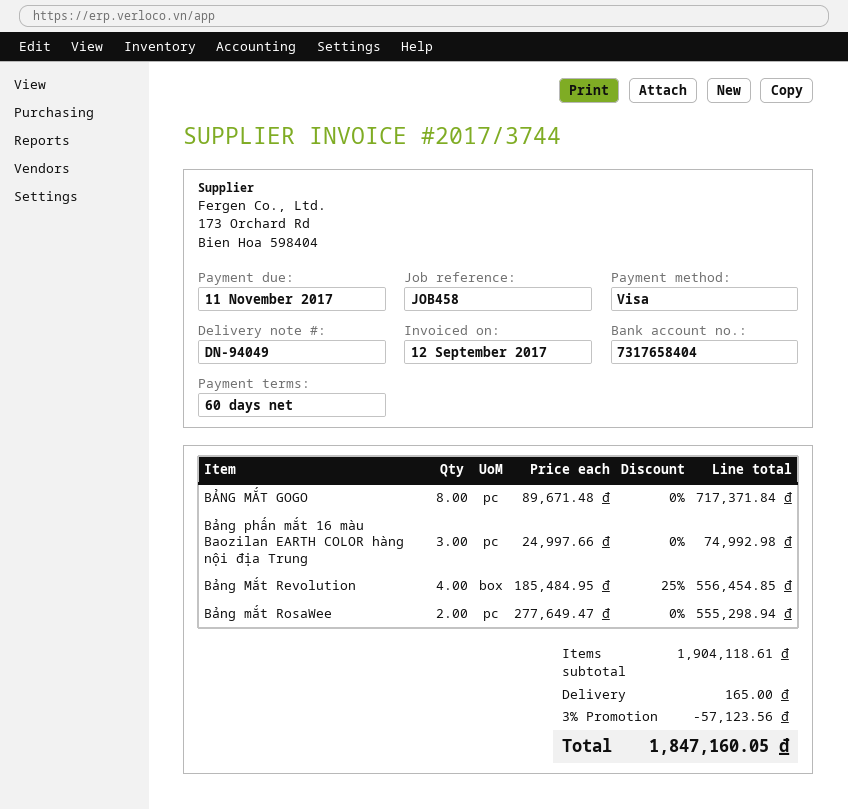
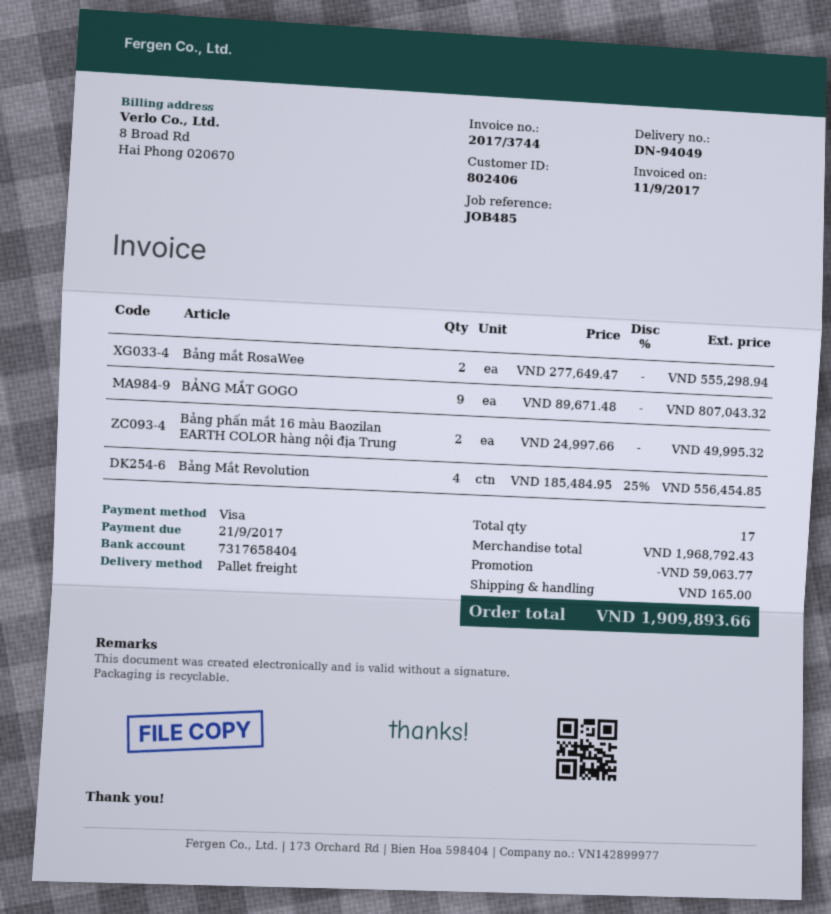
invoice date: 2017-09-12 -> 2017-09-11
due date: 2017-11-11 -> 2017-09-21
reference: JOB458 -> JOB485
BẢNG MẮT GOGO: 8 x 89671.48 = 717371.84 -> 9 x 89671.48 = 807043.32
Bảng phấn mắt 16 màu Baozilan EARTH COLOR hàng nội địa Trung: 3 x 24997.66 = 74992.98 -> 2 x 24997.66 = 49995.32
subtotal: 1904118.61 -> 1968792.43
discount: 57123.56 -> 59063.77
total: 1847160.05 -> 1909893.66

